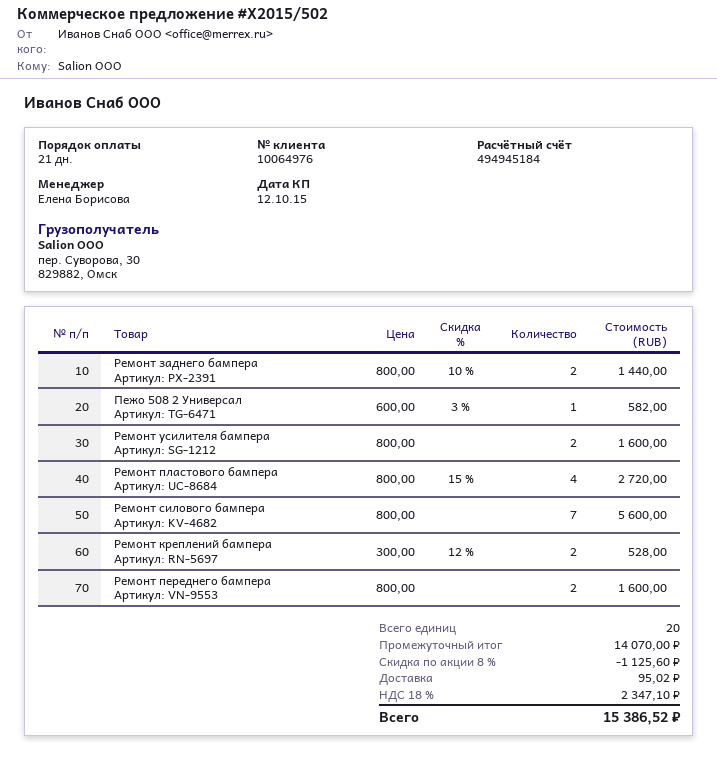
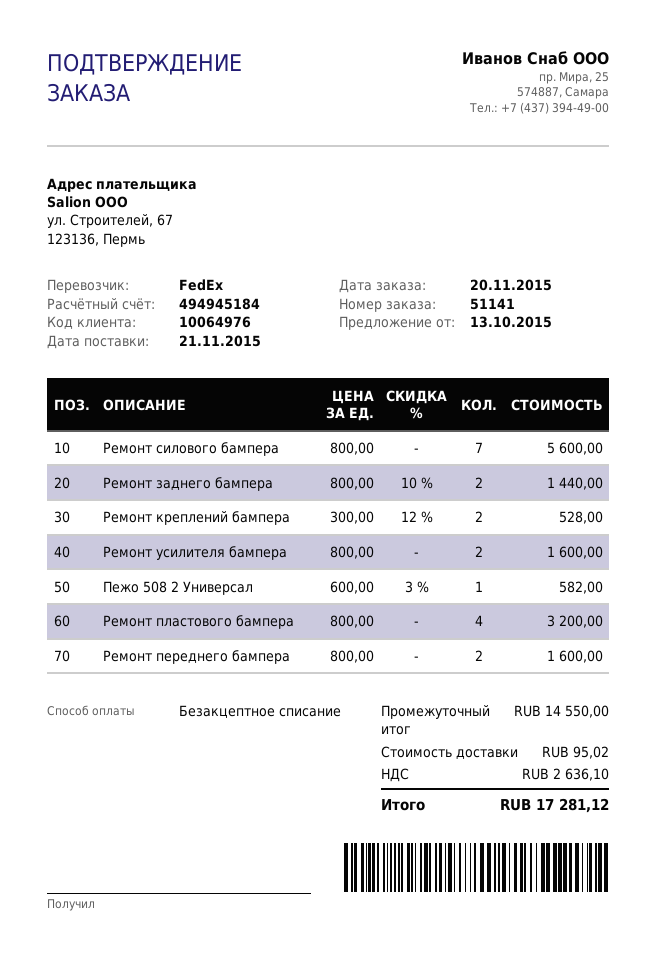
quote date: 2015-10-12 -> 2015-10-13
Ремонт пластового бампера: 4 x 800.00 - 15% = 2720.00 -> 4 x 800.00 = 3200.00
subtotal: 14070.00 -> 14550.00
discount: 8% = 1125.60 -> none
tax: 2347.10 -> 2636.10
total: 15386.52 -> 17281.12

